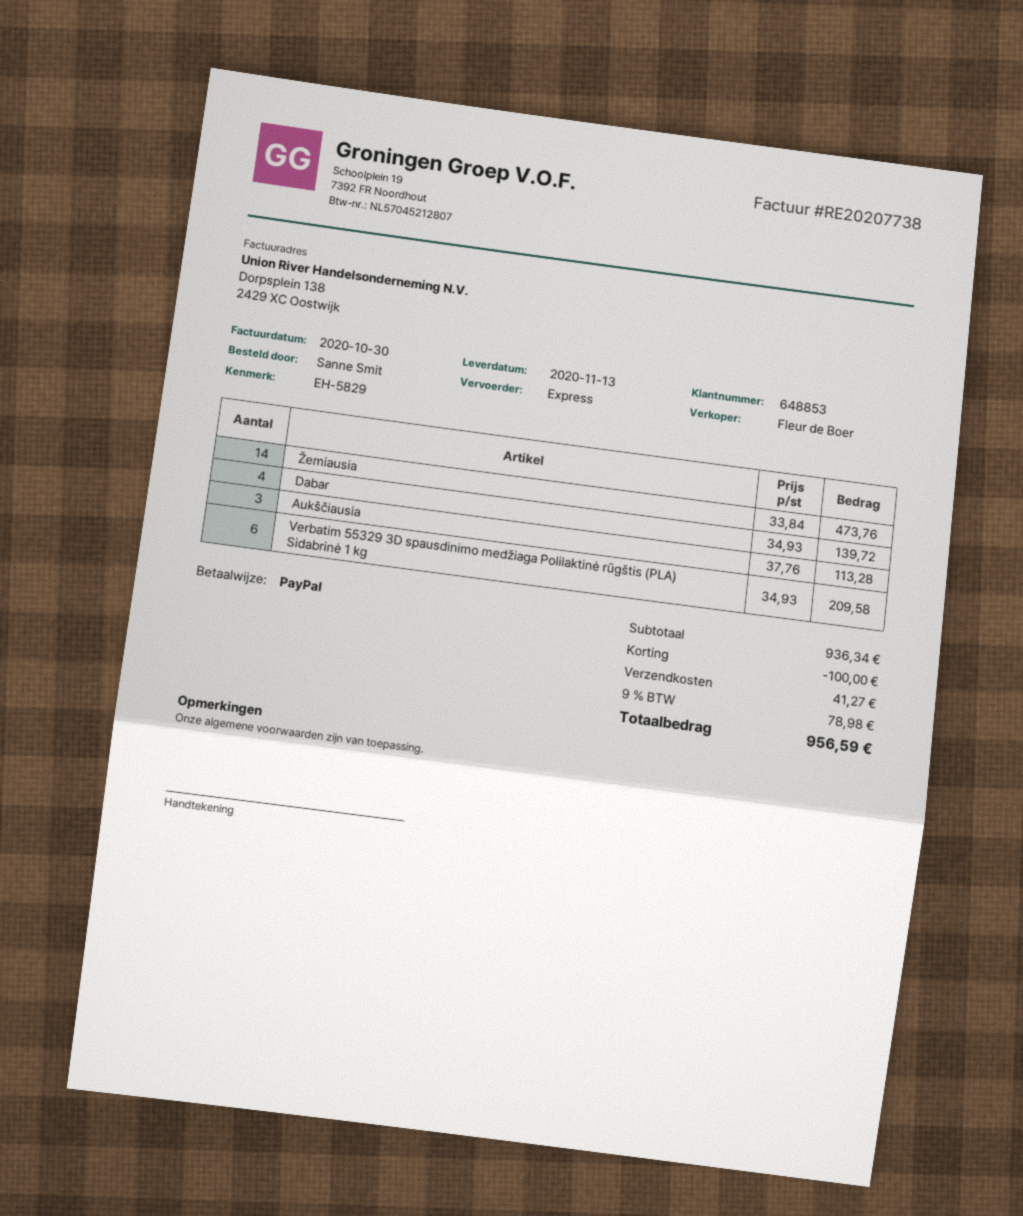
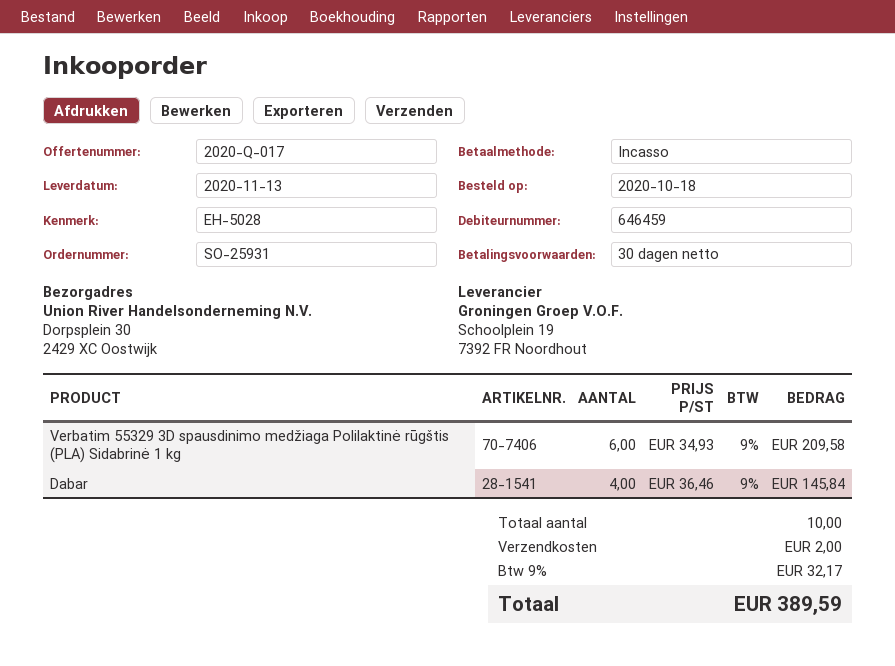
customer number: 648853 -> 646459
reference: EH-5829 -> EH-5028
payment method: PayPal -> direct debit
Žemiausia: 14 x 33.84 = 473.76 -> none
Dabar: 4 x 34.93 = 139.72 -> 4 x 36.46 = 145.84
Aukščiausia: 3 x 37.76 = 113.28 -> none
discount: 100.00 -> none
shipping: 41.27 -> 2.00
tax: 9% = 78.98 -> 9% = 32.17
total: 956.59 -> 389.59

